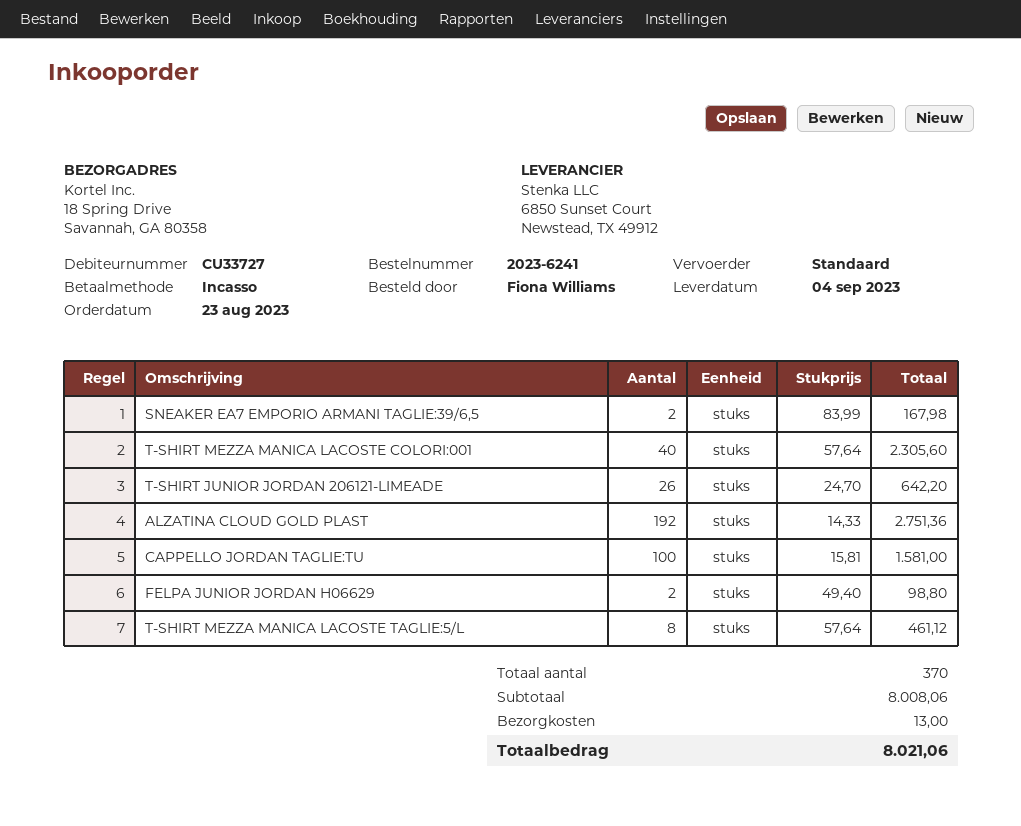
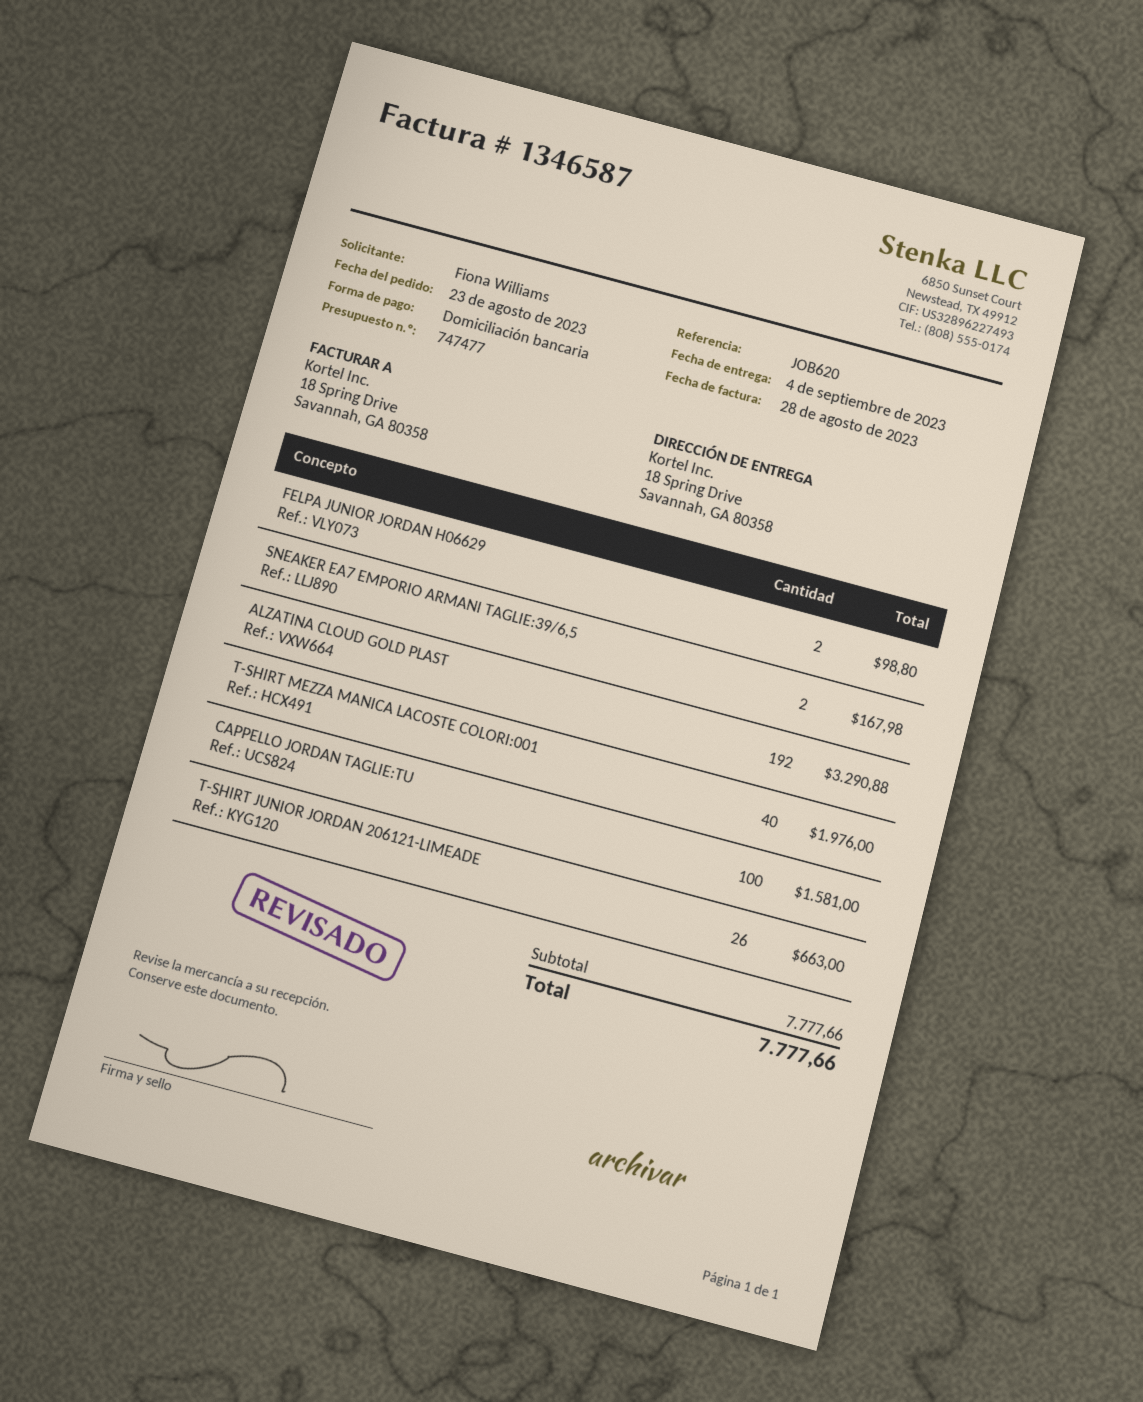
T-SHIRT MEZZA MANICA LACOSTE COLORI:001: 40 for 2305.60 -> 40 for 1976.00
T-SHIRT JUNIOR JORDAN 206121-LIMEADE: 26 for 642.20 -> 26 for 663.00
ALZATINA CLOUD GOLD PLAST: 192 for 2751.36 -> 192 for 3290.88
T-SHIRT MEZZA MANICA LACOSTE TAGLIE:5/L: 8 for 461.12 -> none
subtotal: 8008.06 -> 7777.66
shipping: 13.00 -> none
total: 8021.06 -> 7777.66

